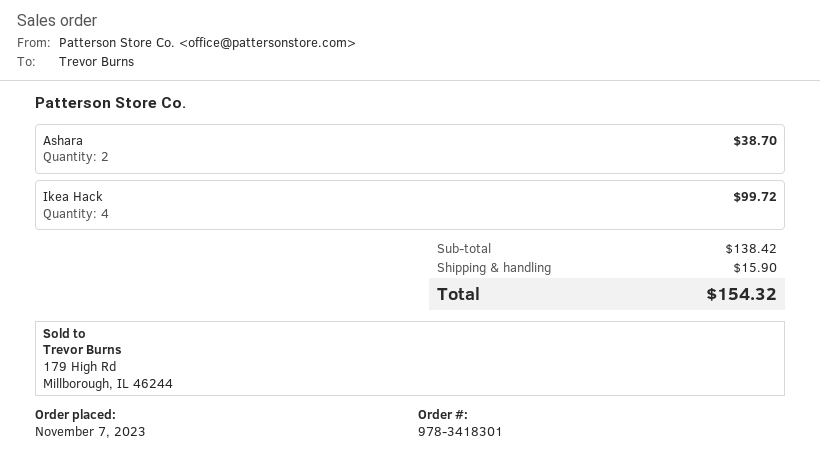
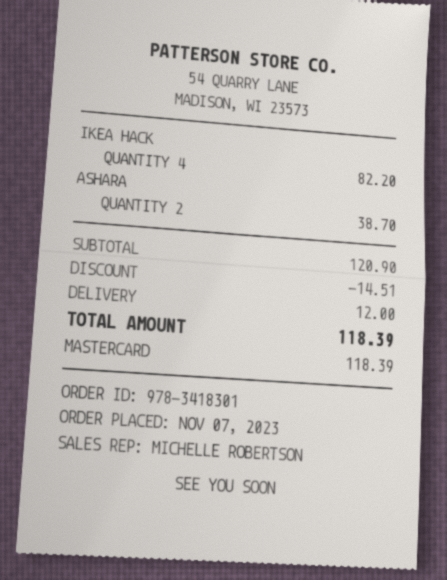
Ikea Hack: 4 for 99.72 -> 4 for 82.20
subtotal: 138.42 -> 120.90
discount: none -> 14.51
shipping: 15.90 -> 12.00
total: 154.32 -> 118.39

